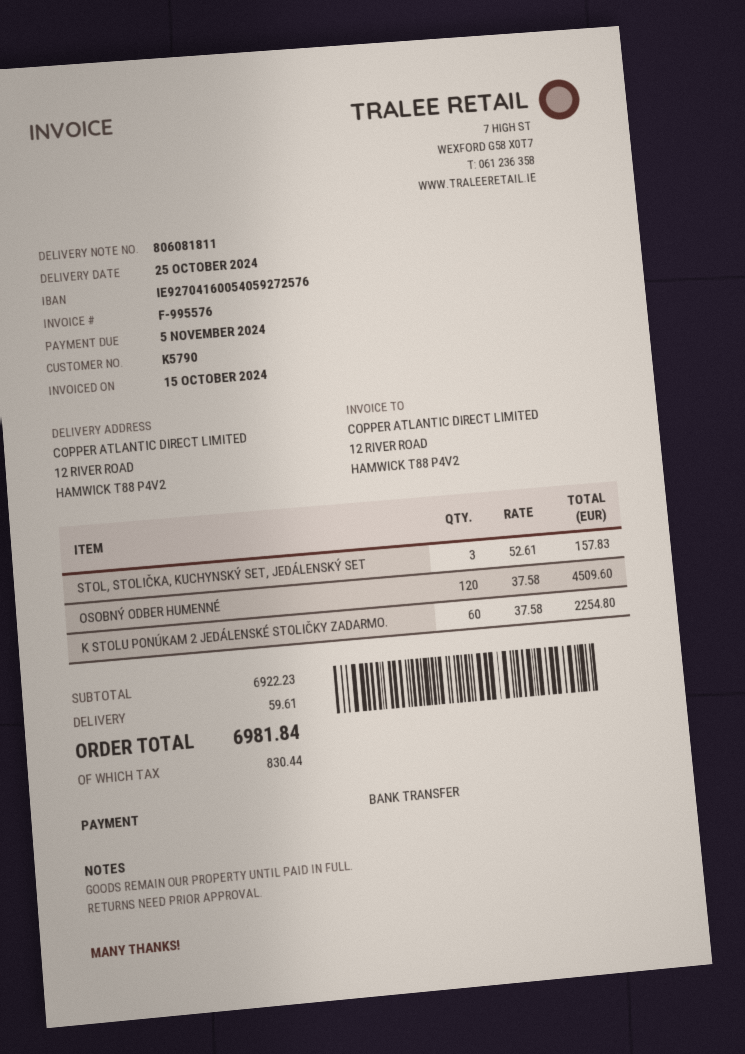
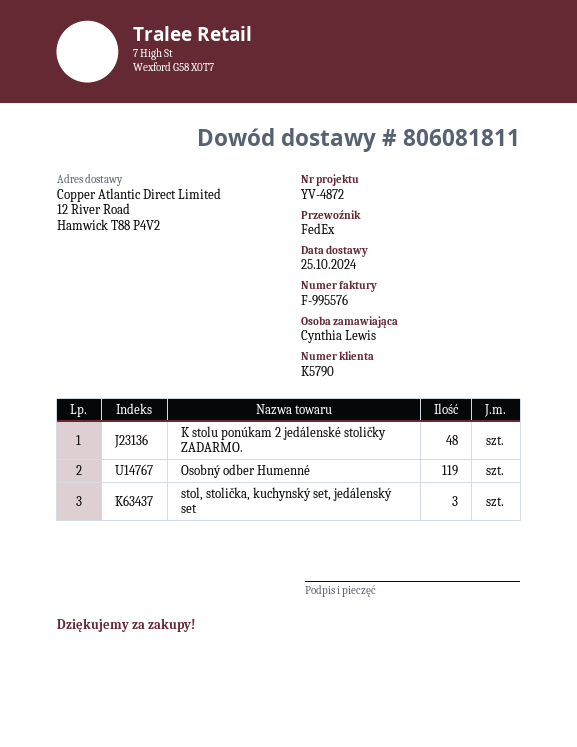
OSOBNÝ ODBER HUMENNÉ: 120 -> 119
K STOLU PONÚKAM 2 JEDÁLENSKÉ STOLIČKY ZADARMO.: 60 -> 48

